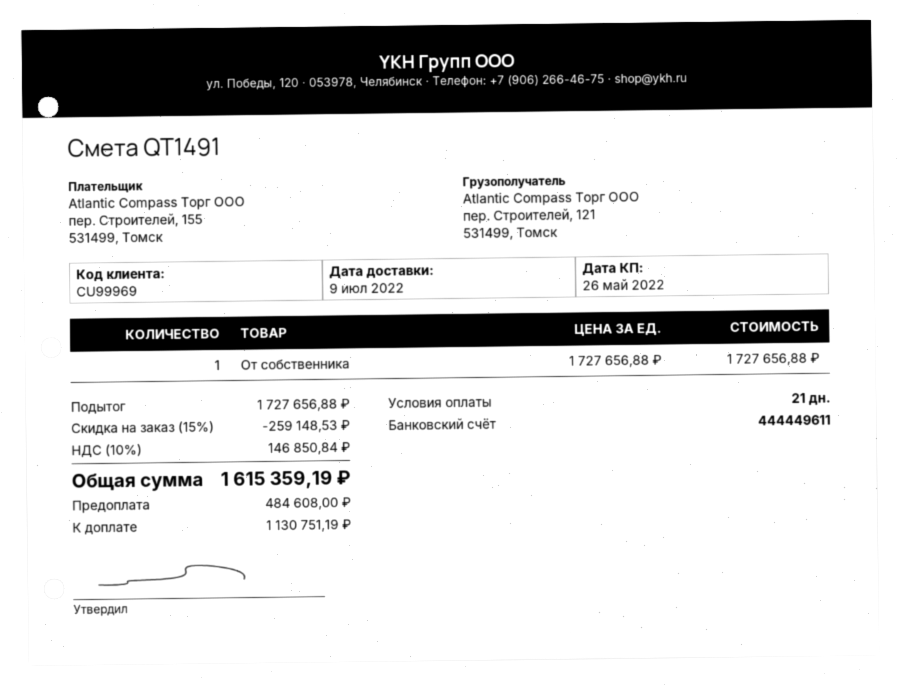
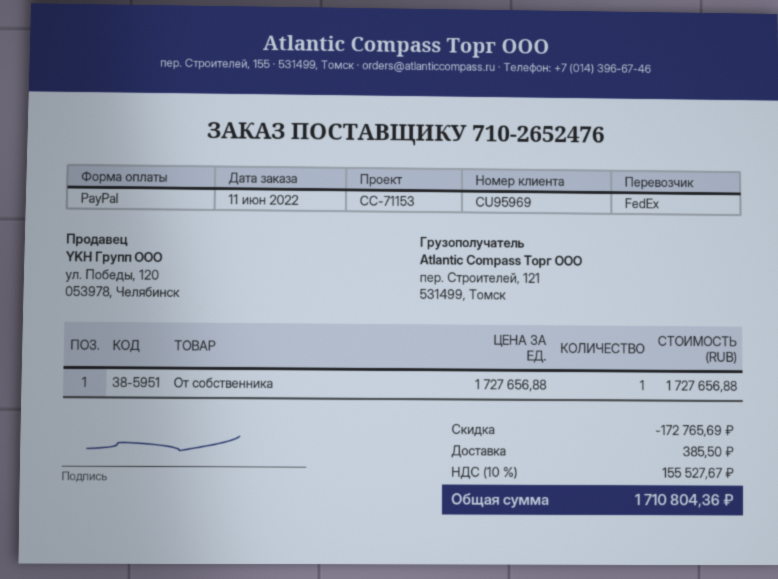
customer number: CU99969 -> CU95969
discount: 259148.53 -> 172765.69
shipping: none -> 385.50
tax: 10% = 146850.84 -> 10% = 155527.67
total: 1615359.19 -> 1710804.36

